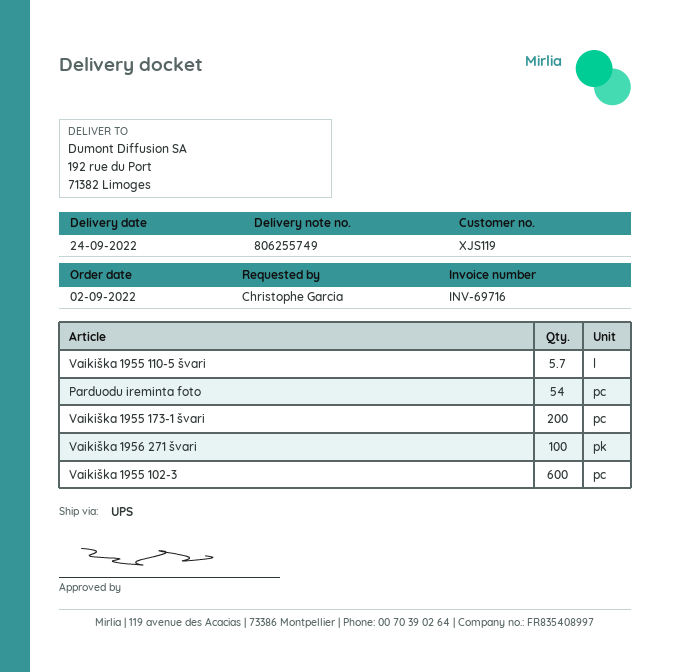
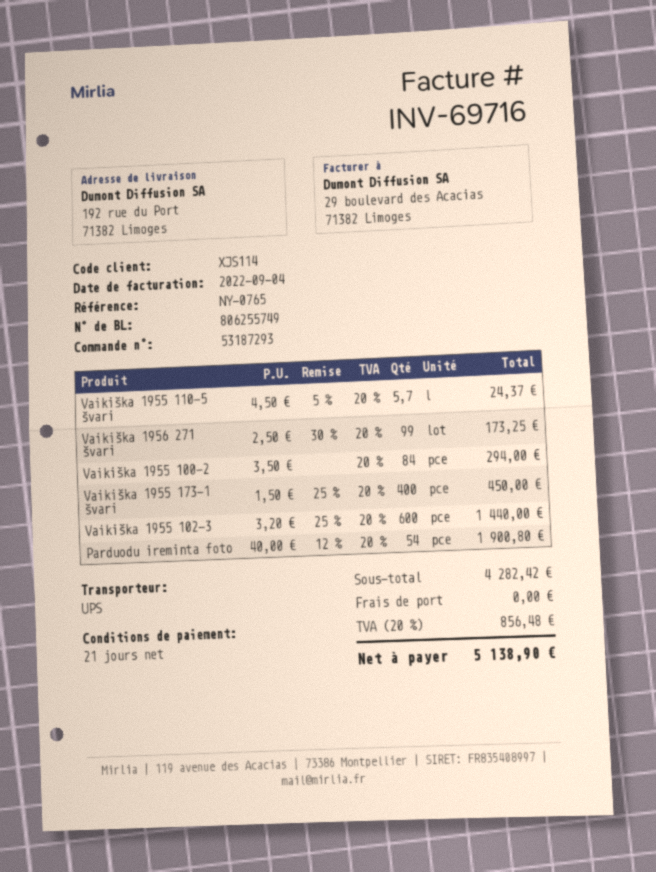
customer number: XJS119 -> XJS114
Vaikiška 1955 173-1 švari: 200 -> 400
Vaikiška 1956 271 švari: 100 -> 99
Vaikiška 1955 100-2: none -> 84

